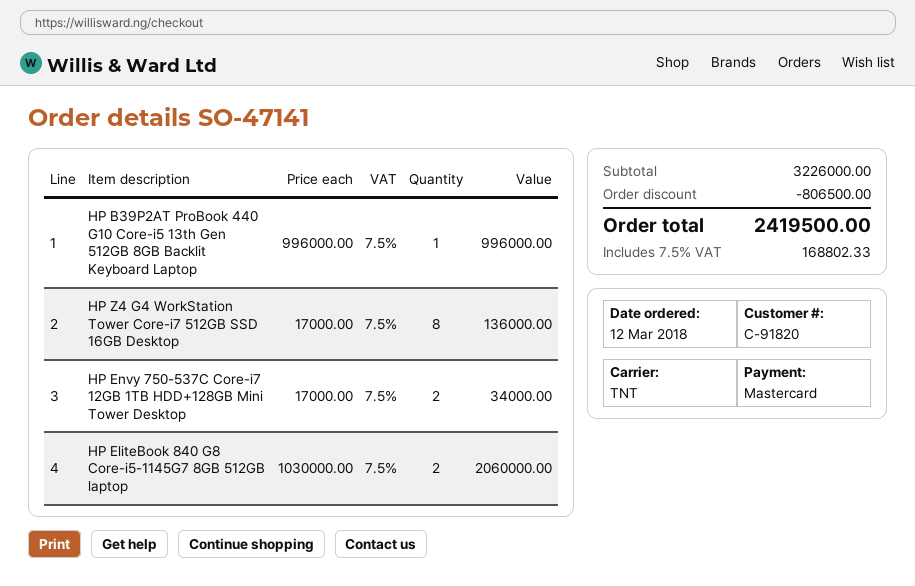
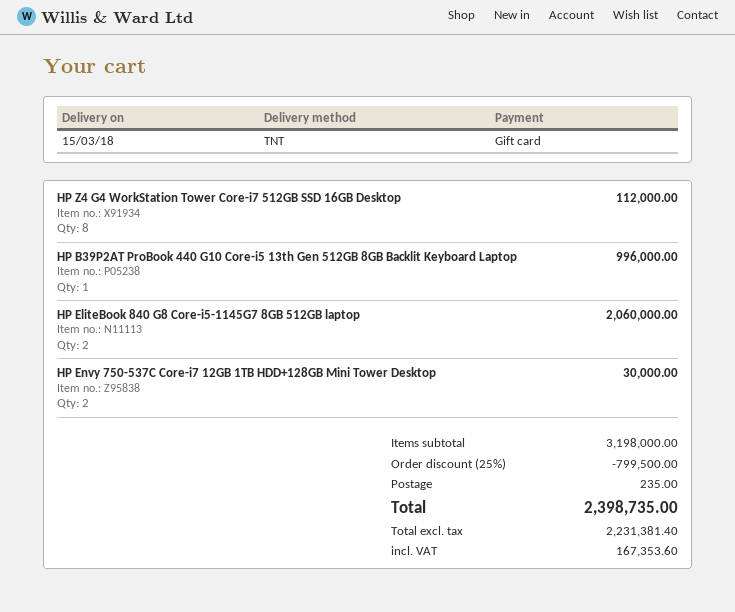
payment method: Mastercard -> gift card
HP Z4 G4 WorkStation Tower Core-i7 512GB SSD 16GB Desktop: 8 for 136000.00 -> 8 for 112000.00
HP Envy 750-537C Core-i7 12GB 1TB HDD+128GB Mini Tower Desktop: 2 for 34000.00 -> 2 for 30000.00
subtotal: 3226000.00 -> 3198000.00
discount: 806500.00 -> 799500.00
shipping: none -> 235.00
tax: 168802.33 -> 167353.60
total: 2419500.00 -> 2398735.00

